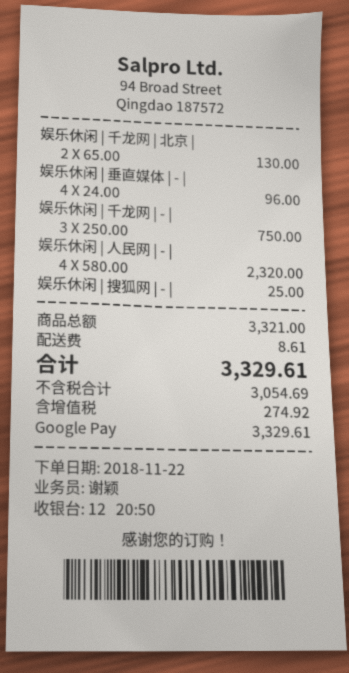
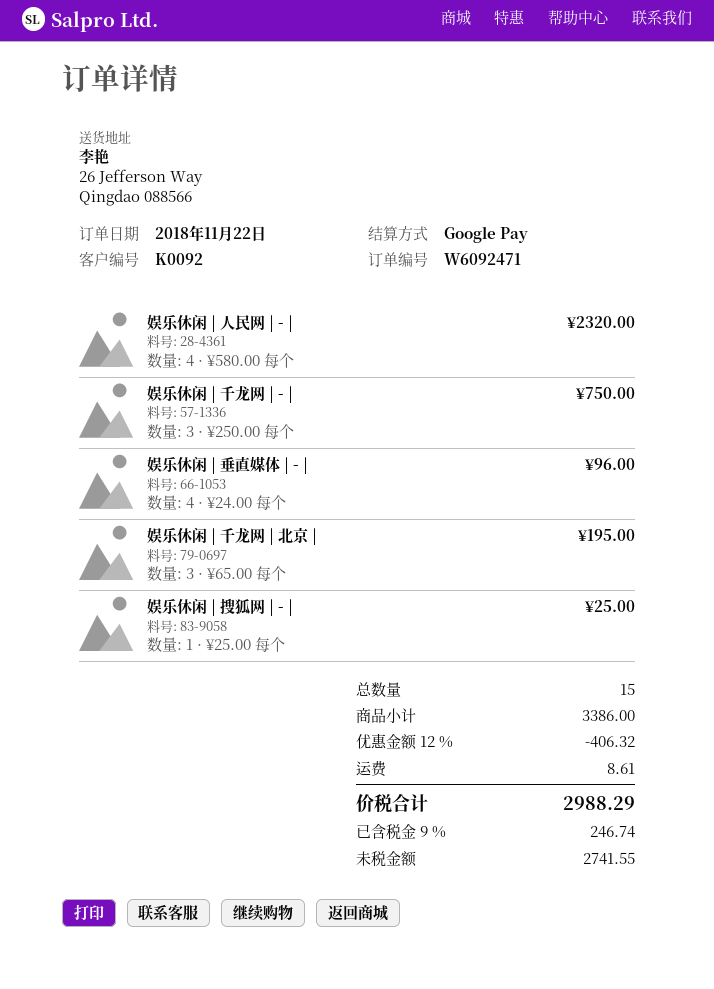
娱乐休闲 | 千龙网 | 北京 |: 2 x 65.00 = 130.00 -> 3 x 65.00 = 195.00
subtotal: 3321.00 -> 3386.00
discount: none -> 12% = 406.32
net: 3054.69 -> 2741.55
tax: 274.92 -> 246.74
total: 3329.61 -> 2988.29

